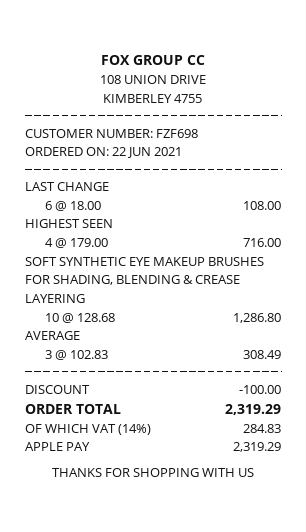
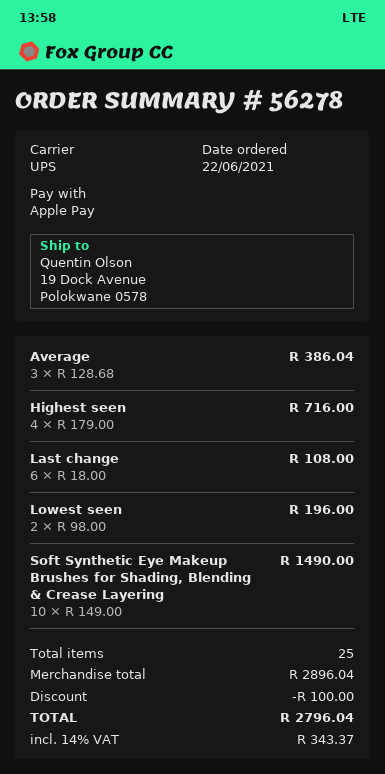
SOFT SYNTHETIC EYE MAKEUP BRUSHES FOR SHADING, BLENDING & CREASE LAYERING: 10 x 128.68 = 1286.80 -> 10 x 149.00 = 1490.00
AVERAGE: 3 x 102.83 = 308.49 -> 3 x 128.68 = 386.04
Lowest seen: none -> 2 x 98.00 = 196.00
tax: 14% = 284.83 -> 14% = 343.37
total: 2319.29 -> 2796.04

